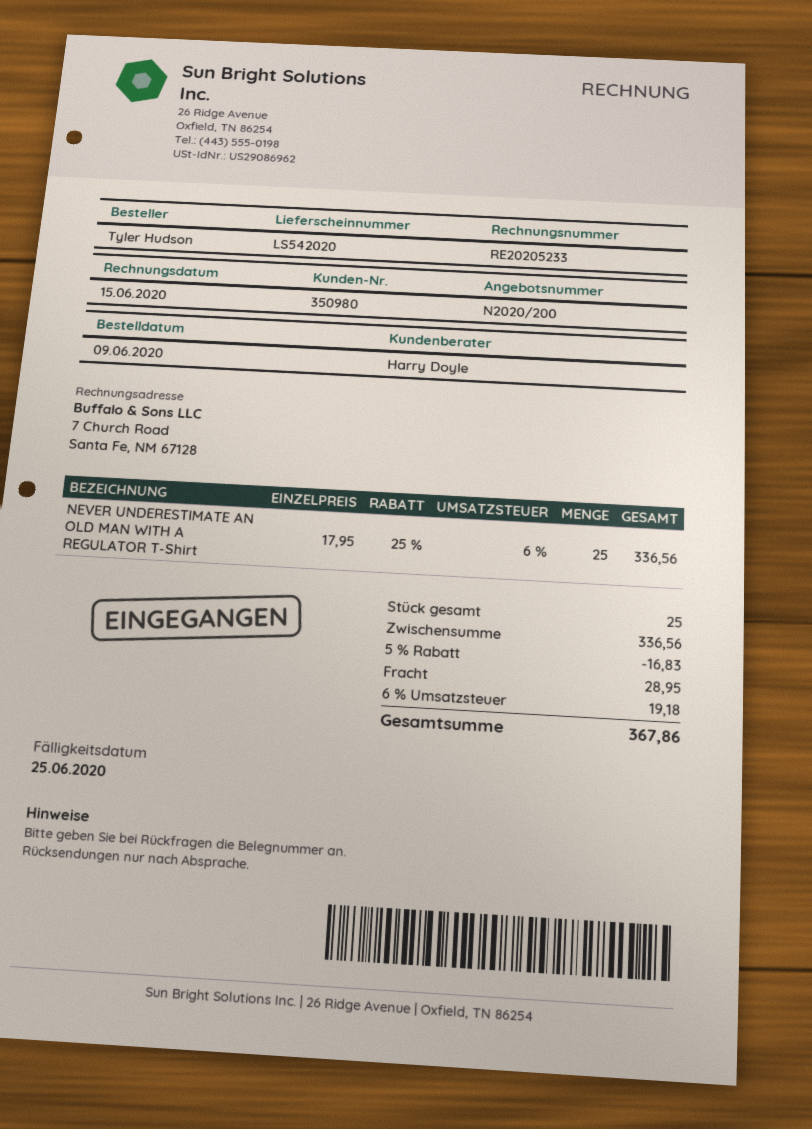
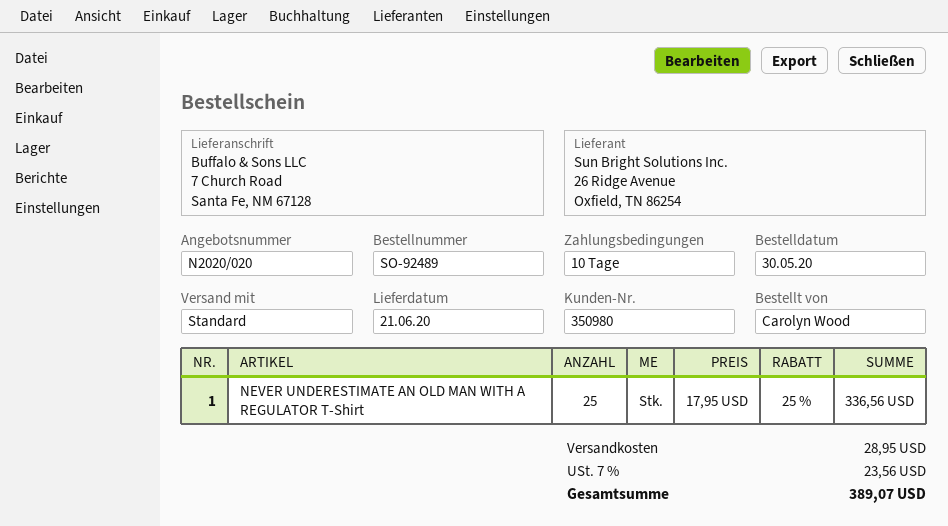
quote number: N2020/200 -> N2020/020
order date: 2020-06-09 -> 2020-05-30
ordered by: Tyler Hudson -> Carolyn Wood
discount: 5% = 16.83 -> none
tax: 6% = 19.18 -> 7% = 23.56
total: 367.86 -> 389.07

